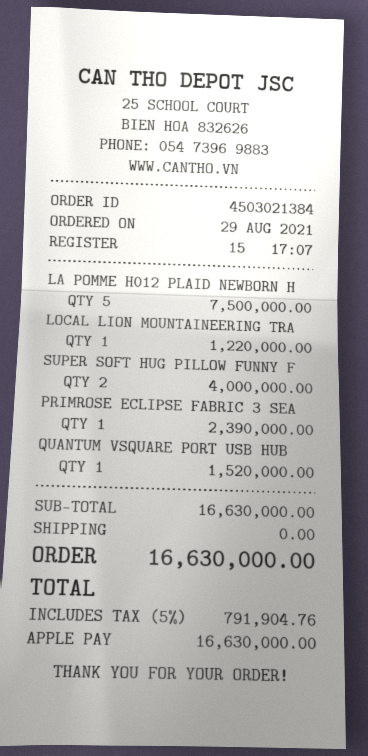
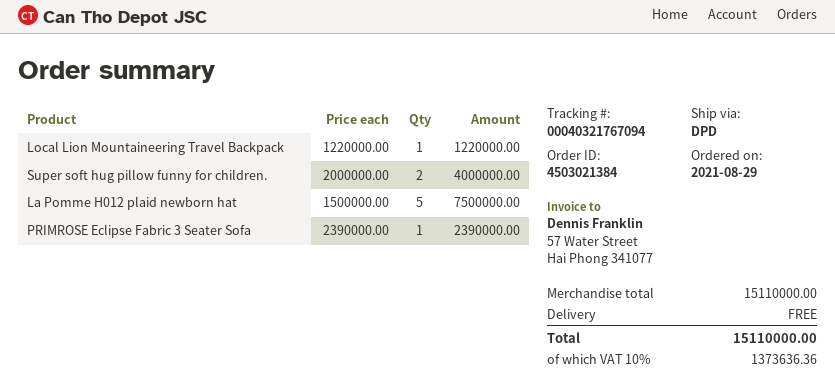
QUANTUM VSQUARE PORT USB HUB: 1 for 1520000.00 -> none
subtotal: 16630000.00 -> 15110000.00
tax: 5% = 791904.76 -> 10% = 1373636.36
total: 16630000.00 -> 15110000.00

